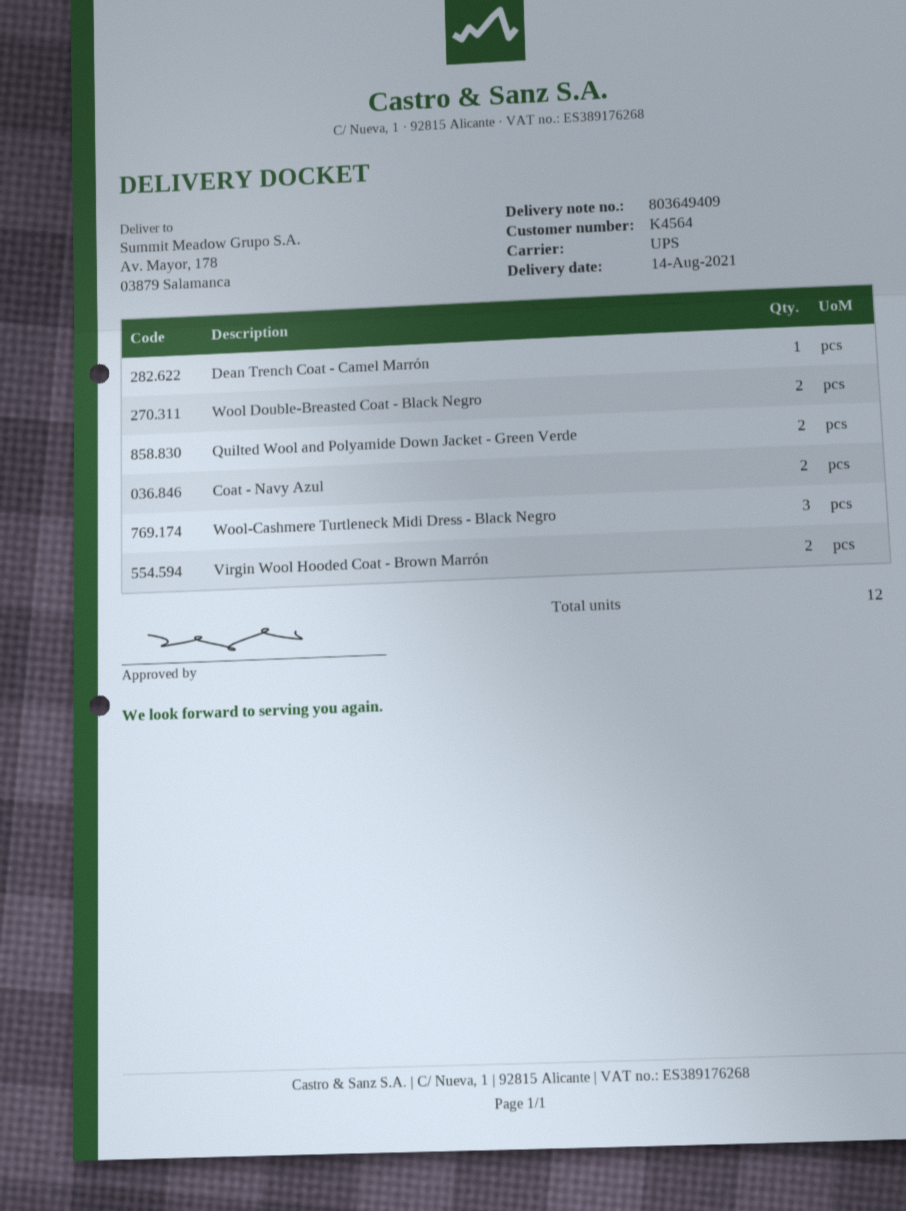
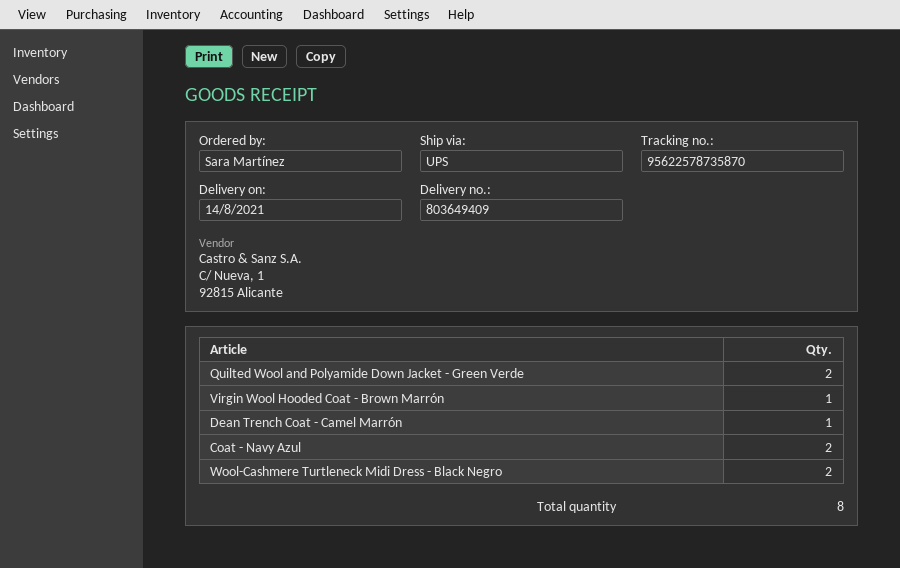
Wool Double-Breasted Coat - Black Negro: 2 -> none
Wool-Cashmere Turtleneck Midi Dress - Black Negro: 3 -> 2
Virgin Wool Hooded Coat - Brown Marrón: 2 -> 1
total quantity: 12 -> 8

